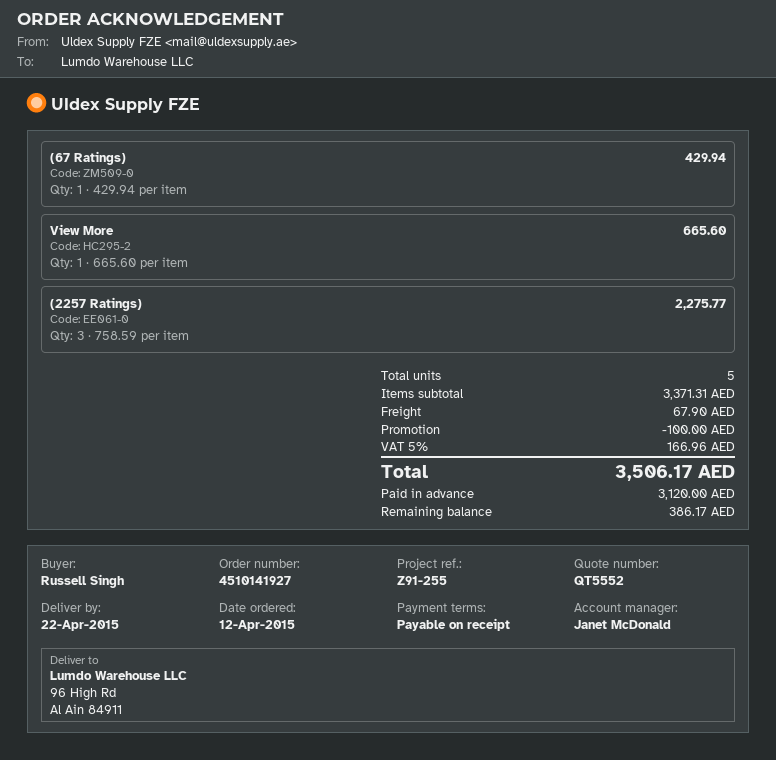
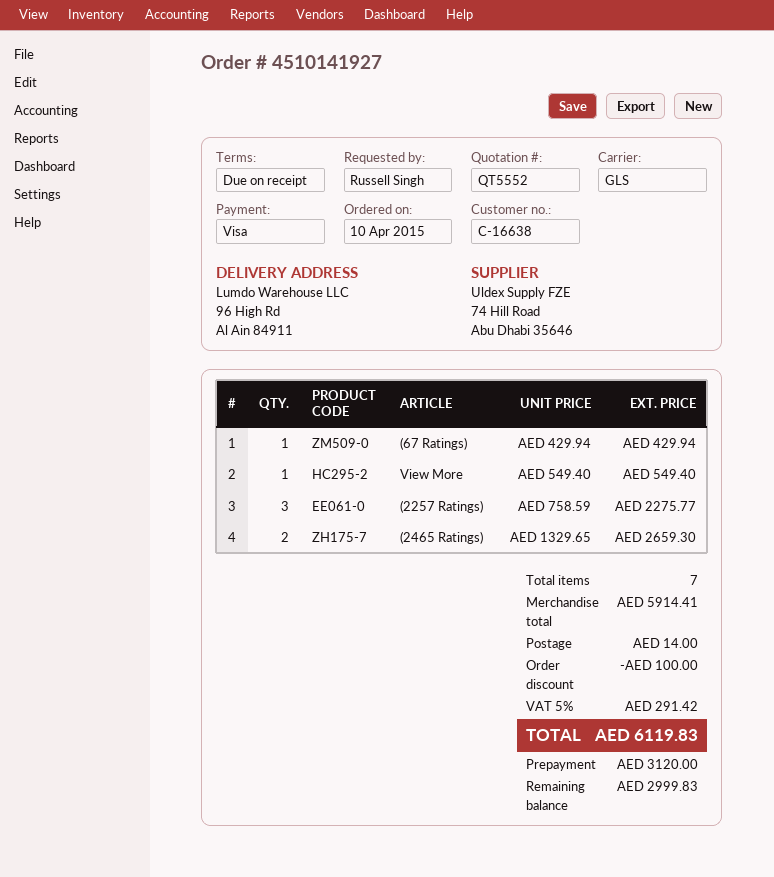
order date: 2015-04-12 -> 2015-04-10
View More: 1 x 665.60 = 665.60 -> 1 x 549.40 = 549.40
(2465 Ratings): none -> 2 x 1329.65 = 2659.30
total quantity: 5 -> 7
subtotal: 3371.31 -> 5914.41
shipping: 67.90 -> 14.00
tax: 5% = 166.96 -> 5% = 291.42
total: 3506.17 -> 6119.83
balance: 386.17 -> 2999.83

